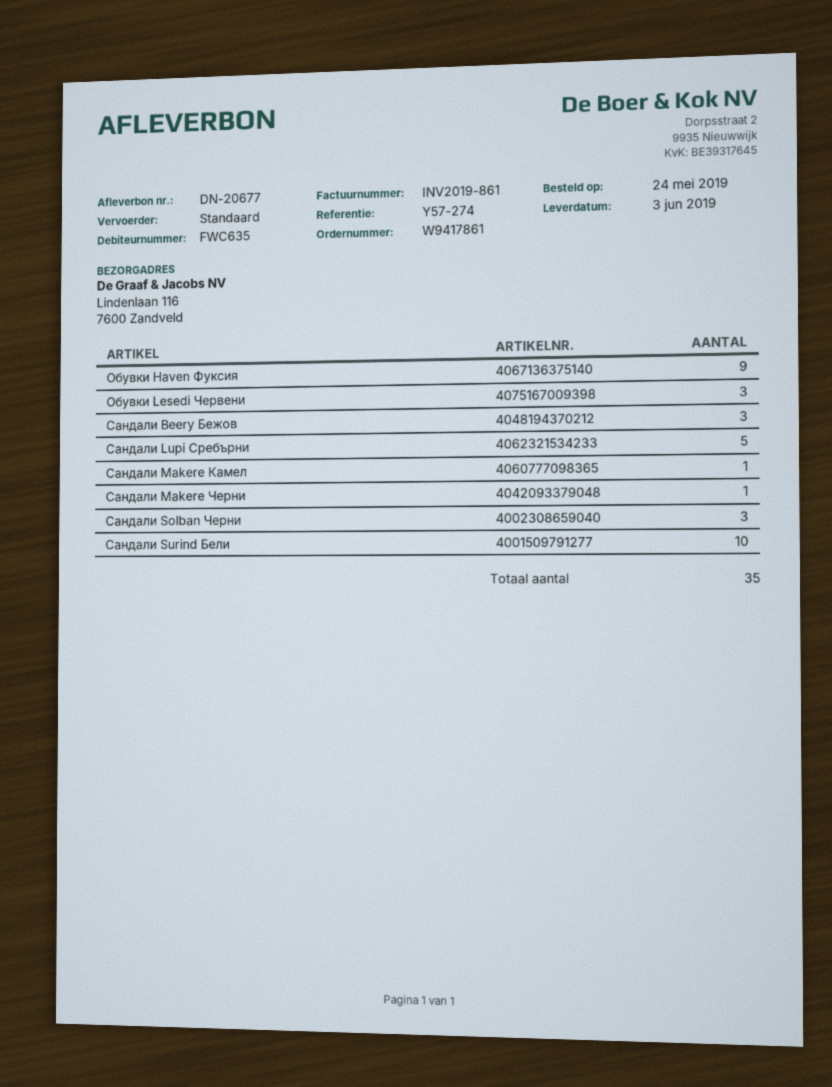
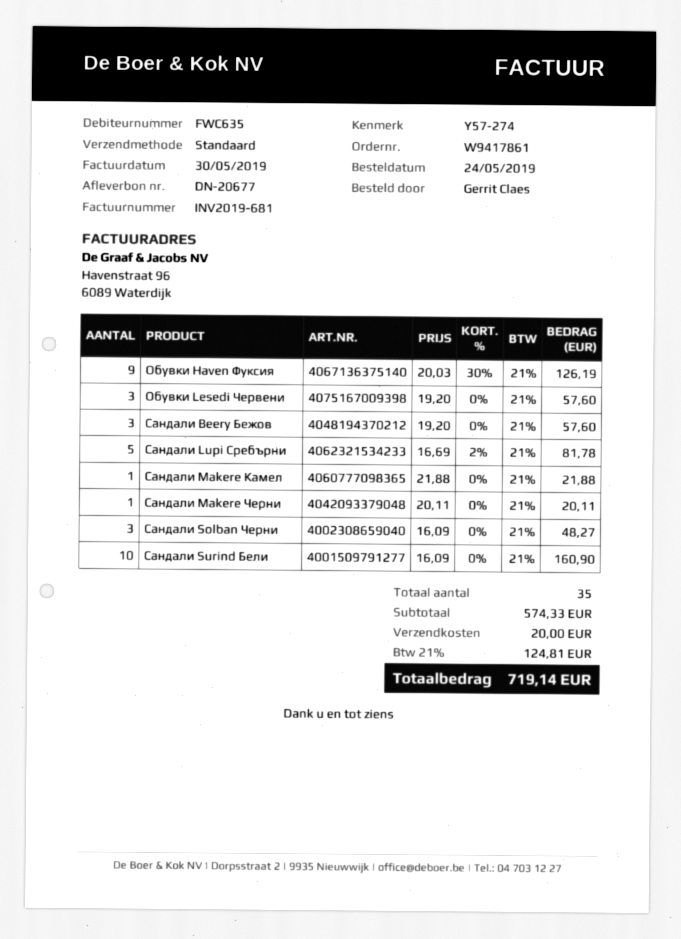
invoice number: INV2019-861 -> INV2019-681

